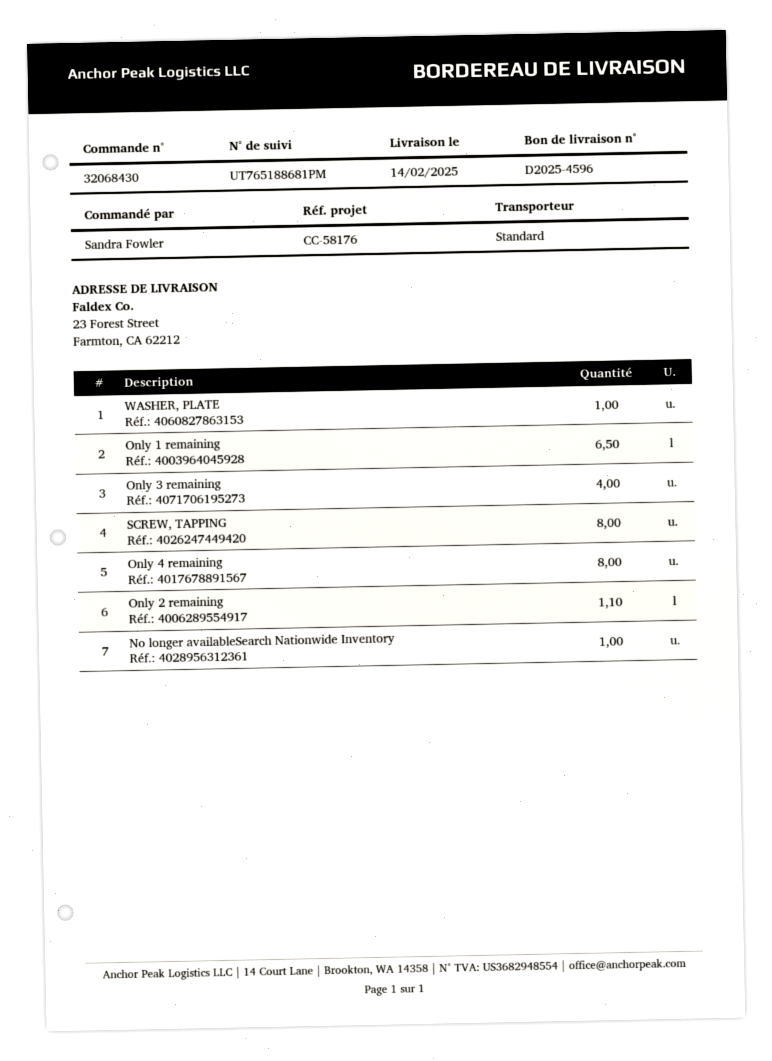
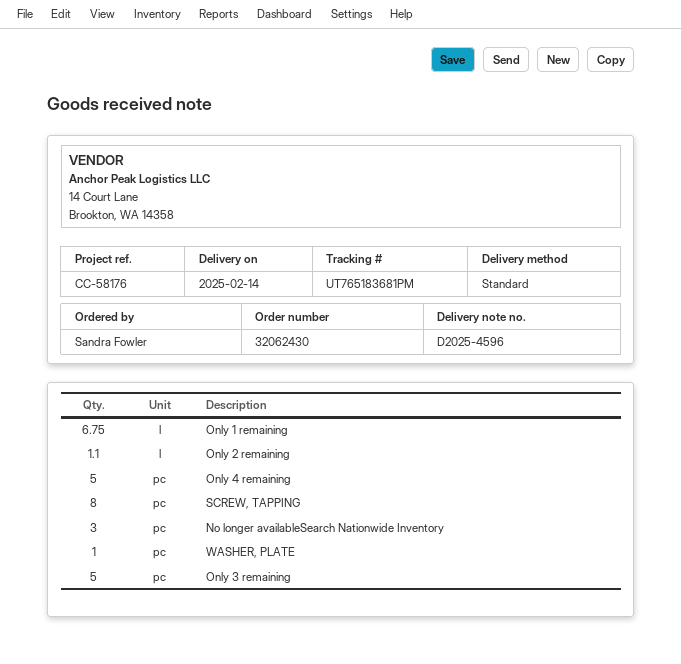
order number: 32068430 -> 32062430
tracking number: UT765188681PM -> UT765183681PM
Only 1 remaining: 6.5 -> 6.75
Only 3 remaining: 4 -> 5
Only 4 remaining: 8 -> 5
No longer availableSearch Nationwide Inventory: 1 -> 3

